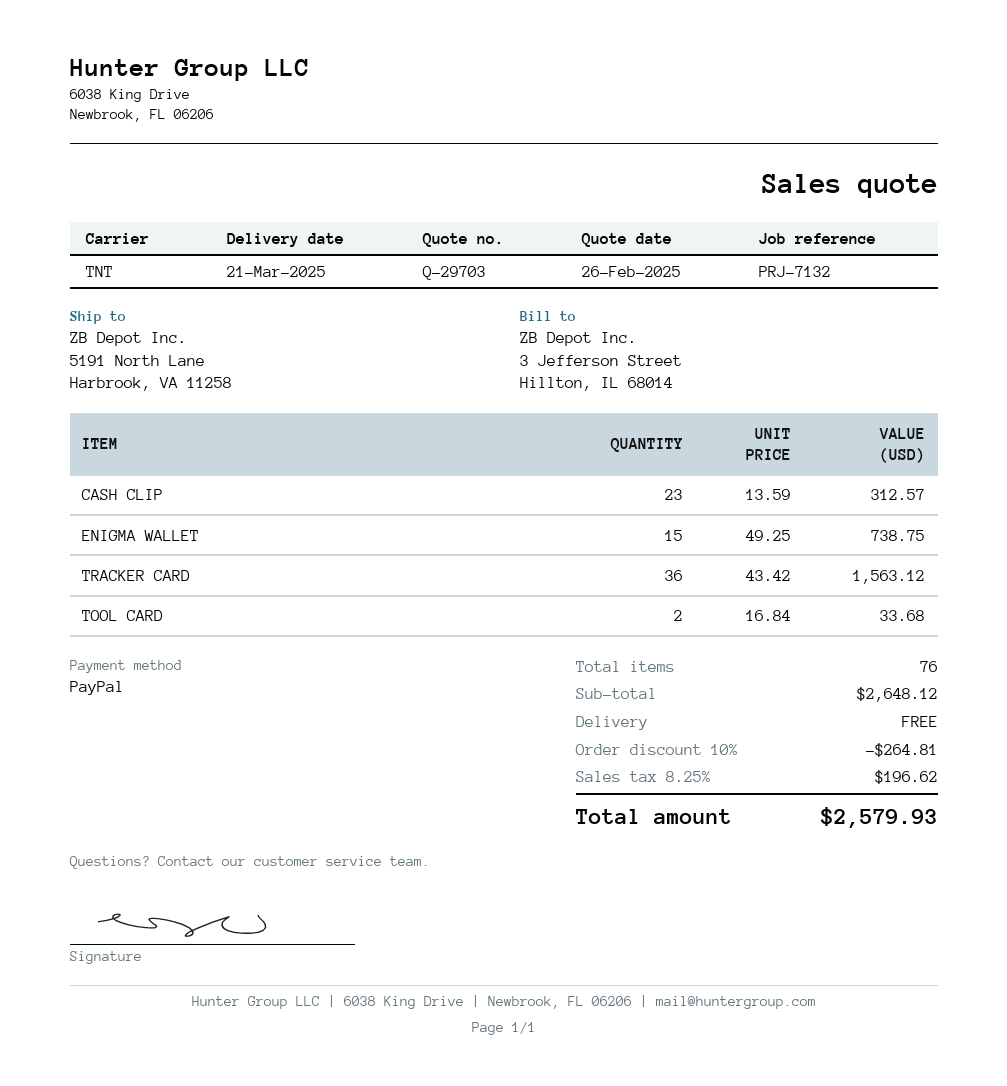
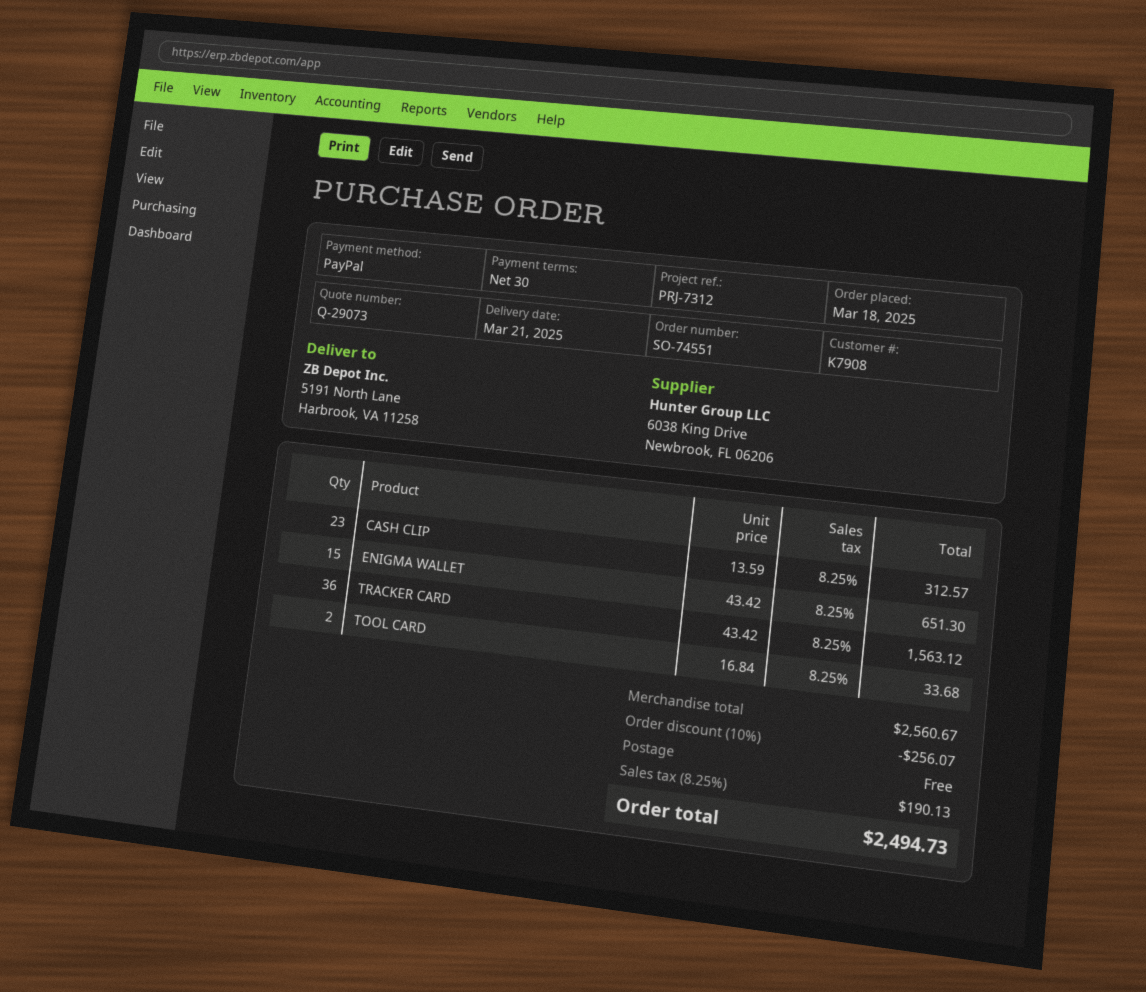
quote number: Q-29703 -> Q-29073
reference: PRJ-7132 -> PRJ-7312
ENIGMA WALLET: 15 x 49.25 = 738.75 -> 15 x 43.42 = 651.30
subtotal: 2648.12 -> 2560.67
discount: 10% = 264.81 -> 10% = 256.07
tax: 8.25% = 196.62 -> 8.25% = 190.13
total: 2579.93 -> 2494.73

